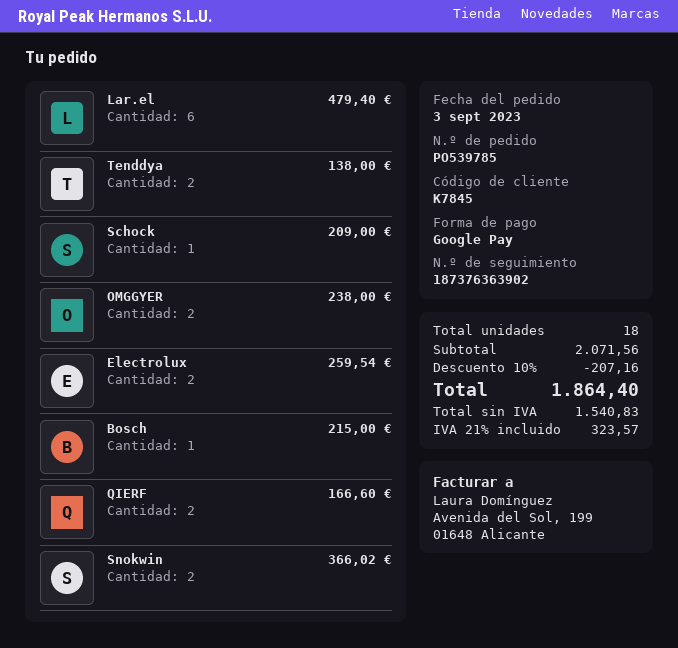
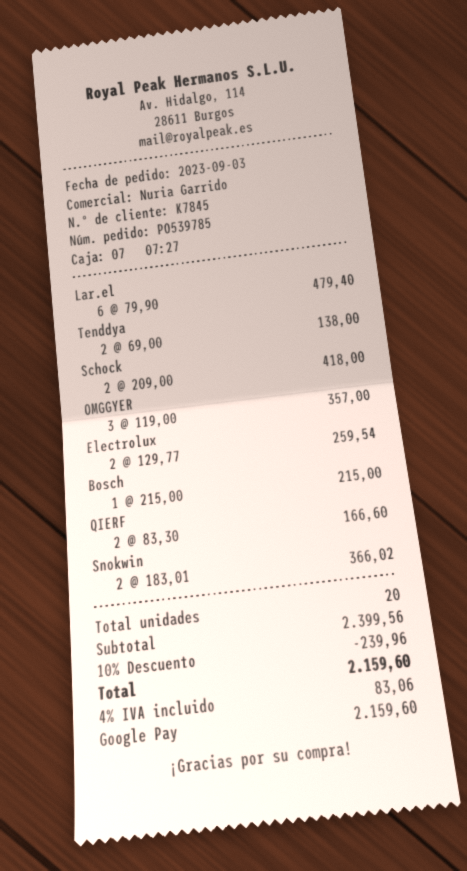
Schock: 1 for 209.00 -> 2 for 418.00
OMGGYER: 2 for 238.00 -> 3 for 357.00
total quantity: 18 -> 20
subtotal: 2071.56 -> 2399.56
discount: 10% = 207.16 -> 10% = 239.96
tax: 21% = 323.57 -> 4% = 83.06
total: 1864.40 -> 2159.60

